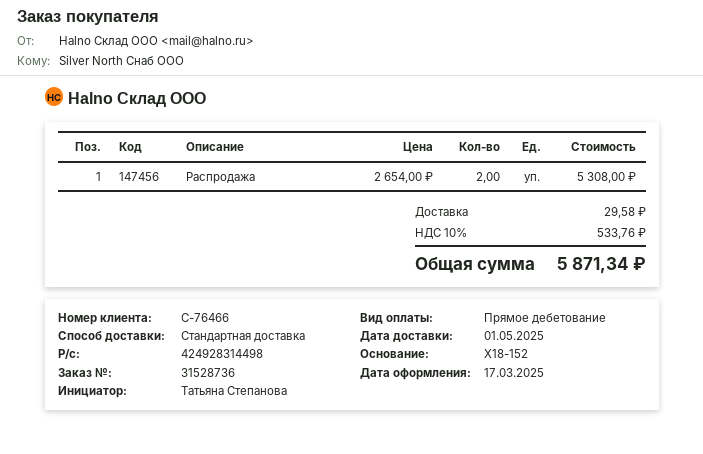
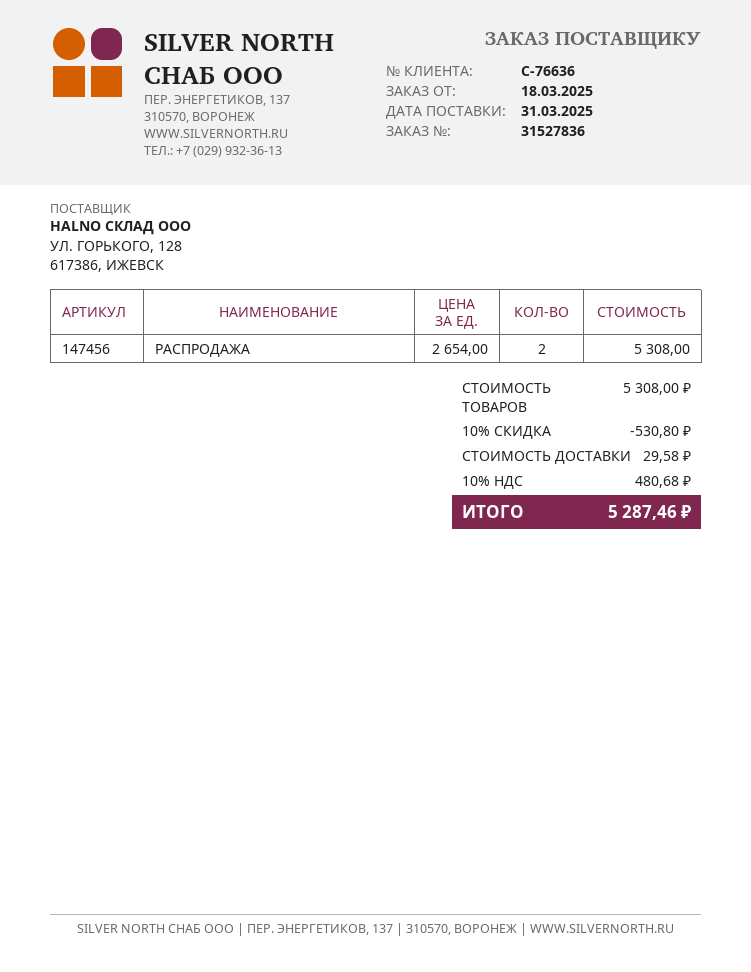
order number: 31528736 -> 31527836
order date: 2025-03-17 -> 2025-03-18
delivery date: 2025-05-01 -> 2025-03-31
customer number: C-76466 -> C-76636
discount: none -> 10% = 530.80
tax: 10% = 533.76 -> 10% = 480.68
total: 5871.34 -> 5287.46

